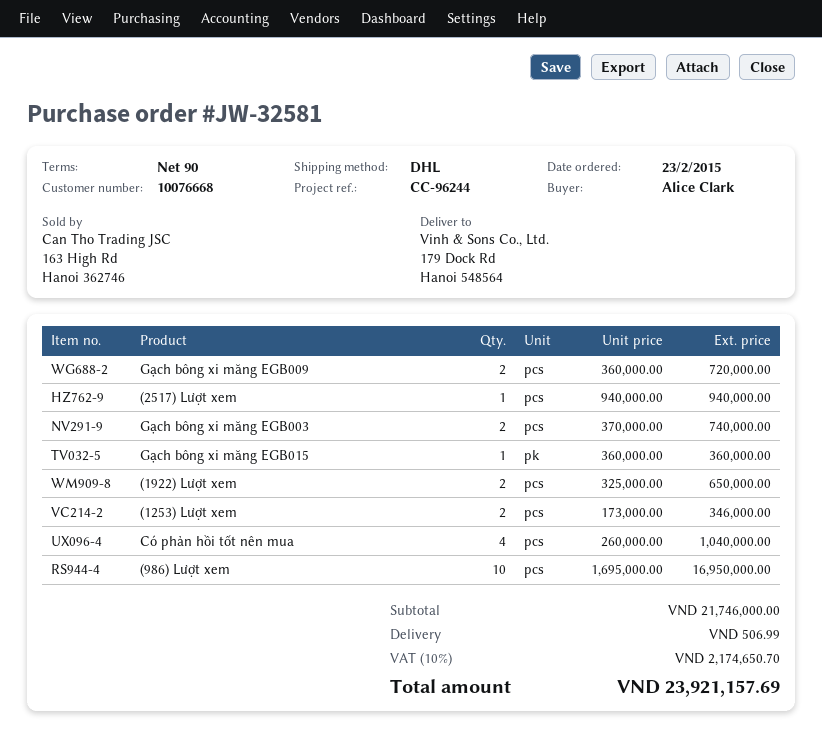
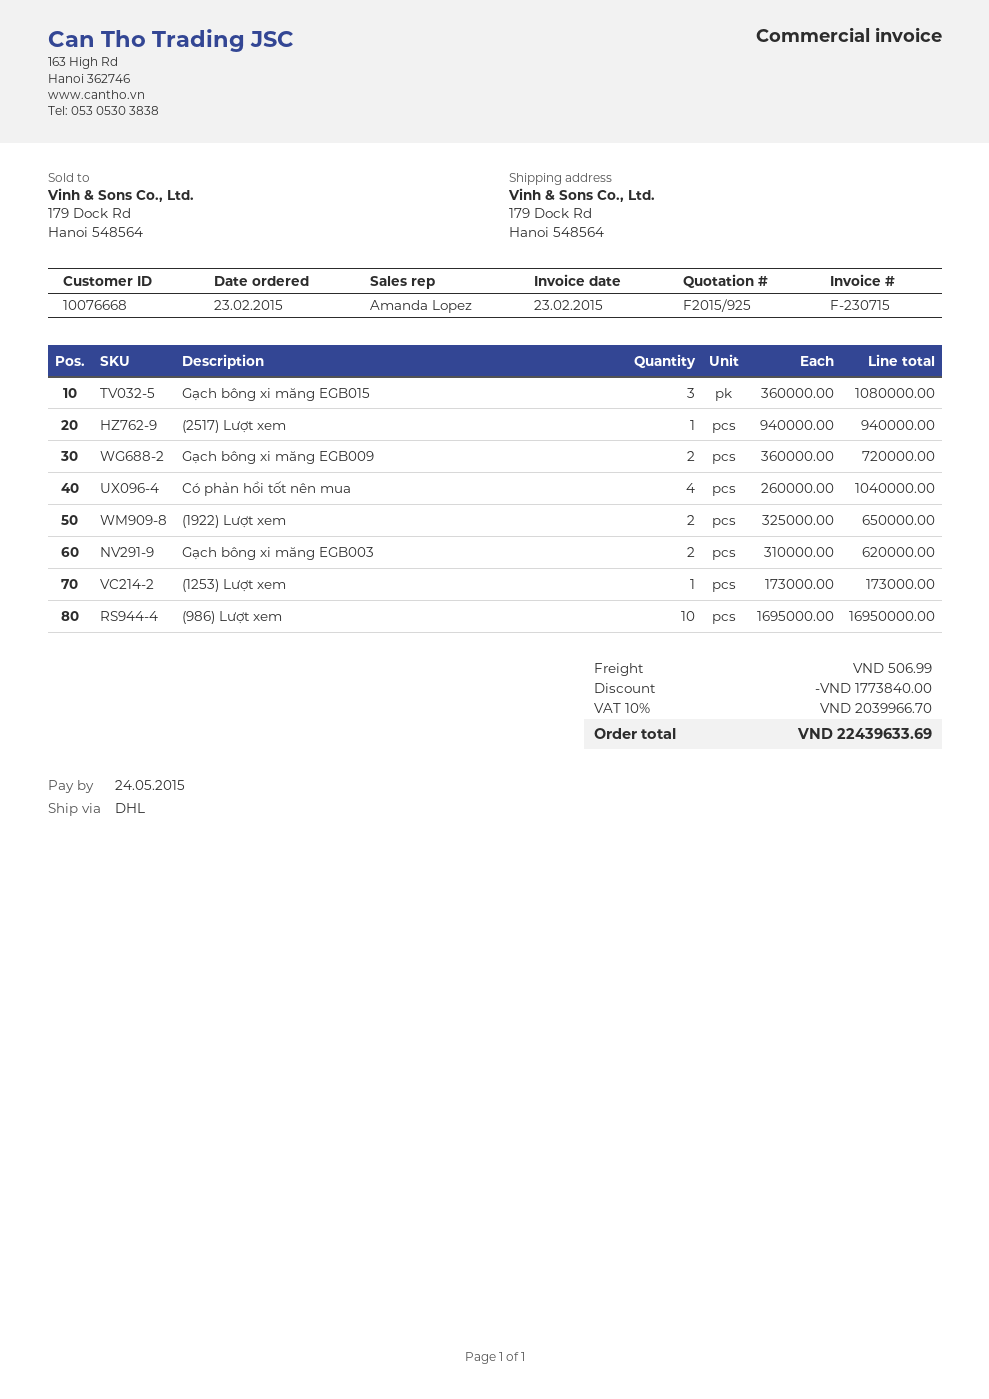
Gạch bông xi măng EGB003: 2 x 370000.00 = 740000.00 -> 2 x 310000.00 = 620000.00
Gạch bông xi măng EGB015: 1 x 360000.00 = 360000.00 -> 3 x 360000.00 = 1080000.00
(1253) Lượt xem: 2 x 173000.00 = 346000.00 -> 1 x 173000.00 = 173000.00
discount: none -> 1773840.00
tax: 10% = 2174650.70 -> 10% = 2039966.70
total: 23921157.69 -> 22439633.69

